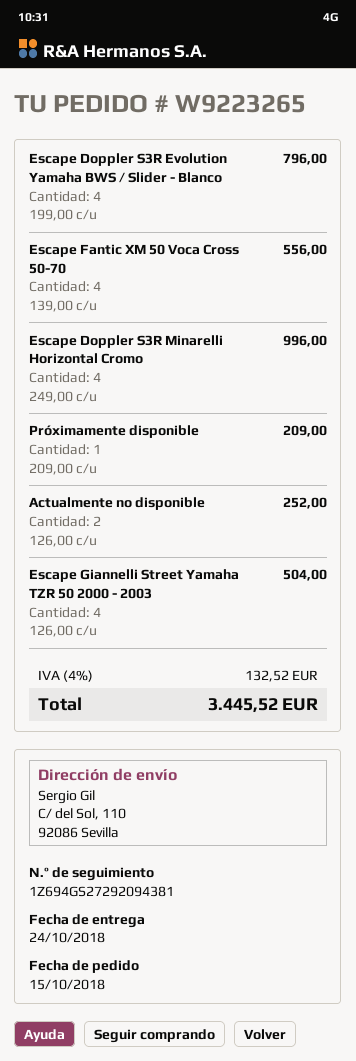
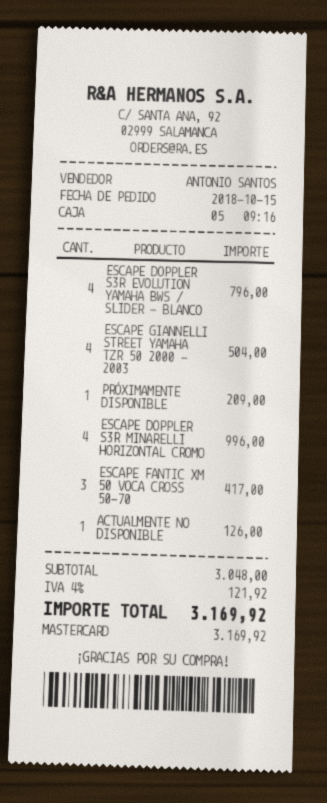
Escape Fantic XM 50 Voca Cross 50-70: 4 for 556.00 -> 3 for 417.00
Actualmente no disponible: 2 for 252.00 -> 1 for 126.00
tax: 4% = 132.52 -> 4% = 121.92
total: 3445.52 -> 3169.92

